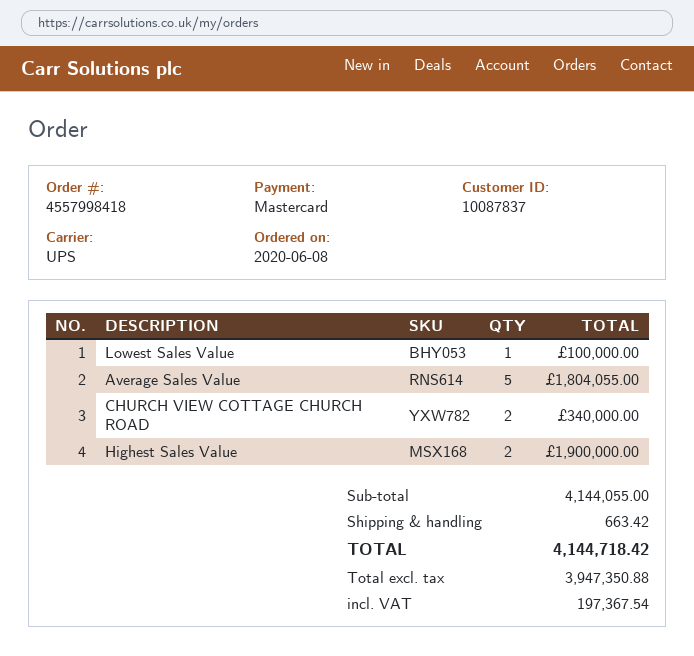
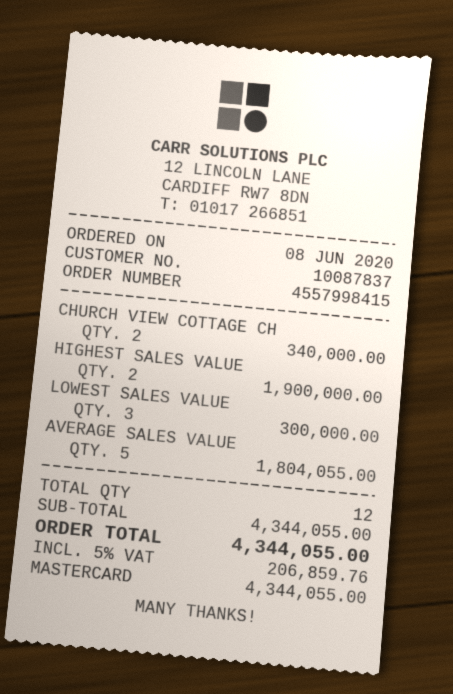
order number: 4557998418 -> 4557998415
Lowest Sales Value: 1 for 100000.00 -> 3 for 300000.00
subtotal: 4144055.00 -> 4344055.00
shipping: 663.42 -> none
tax: 197367.54 -> 206859.76
total: 4144718.42 -> 4344055.00

